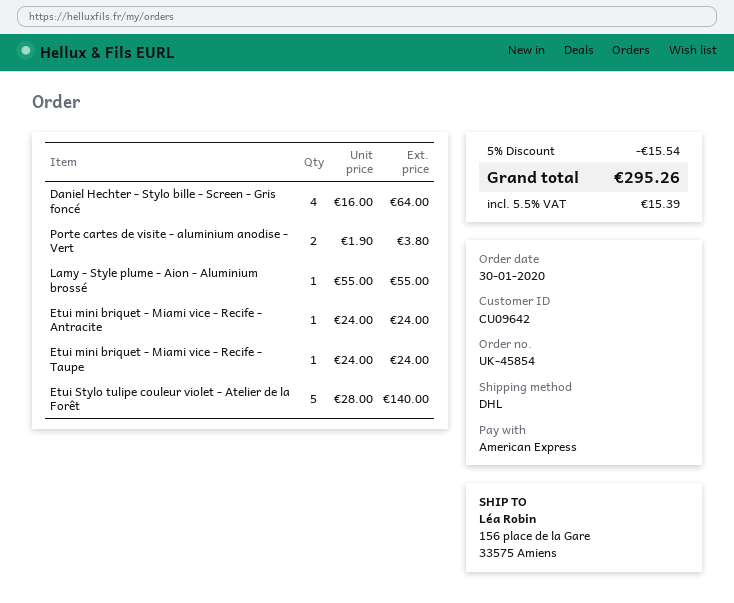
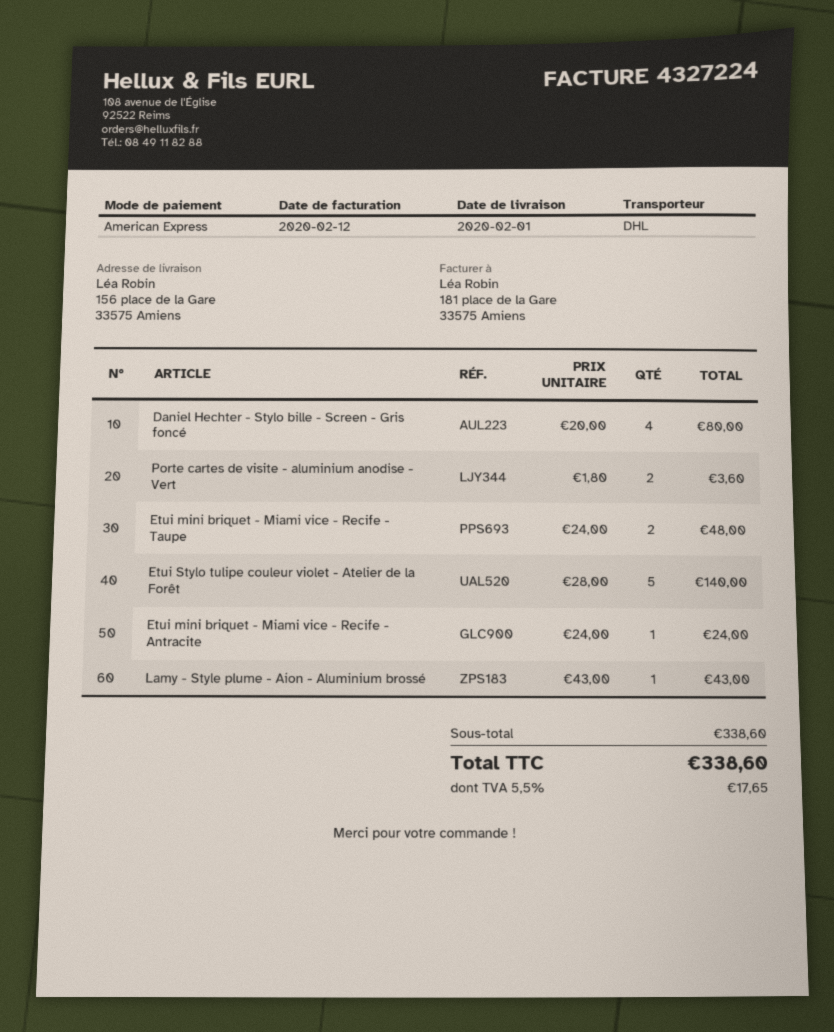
Daniel Hechter - Stylo bille - Screen - Gris foncé: 4 x 16.00 = 64.00 -> 4 x 20.00 = 80.00
Porte cartes de visite - aluminium anodise - Vert: 2 x 1.90 = 3.80 -> 2 x 1.80 = 3.60
Lamy - Style plume - Aion - Aluminium brossé: 1 x 55.00 = 55.00 -> 1 x 43.00 = 43.00
Etui mini briquet - Miami vice - Recife - Taupe: 1 x 24.00 = 24.00 -> 2 x 24.00 = 48.00
discount: 5% = 15.54 -> none
tax: 5.5% = 15.39 -> 5.5% = 17.65
total: 295.26 -> 338.60

